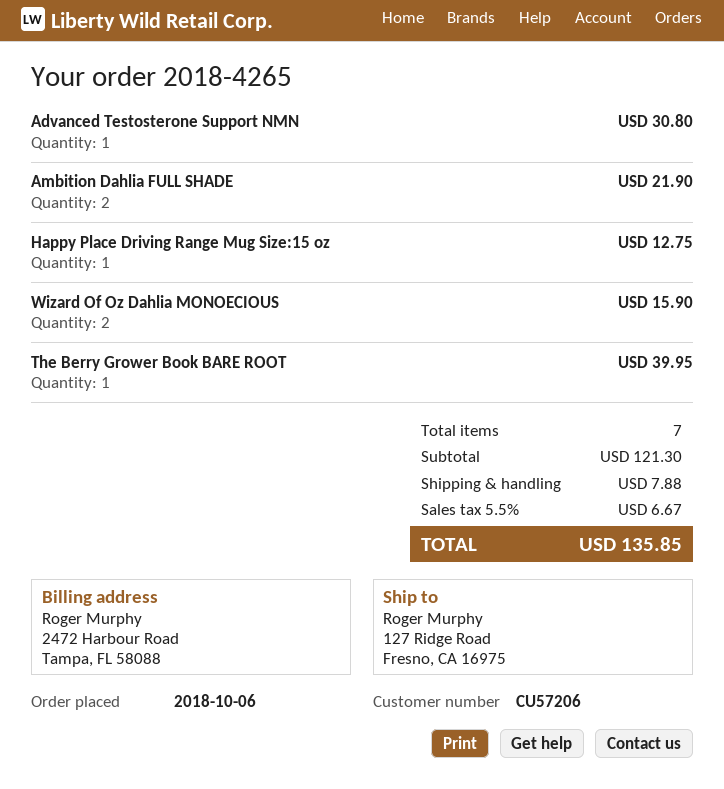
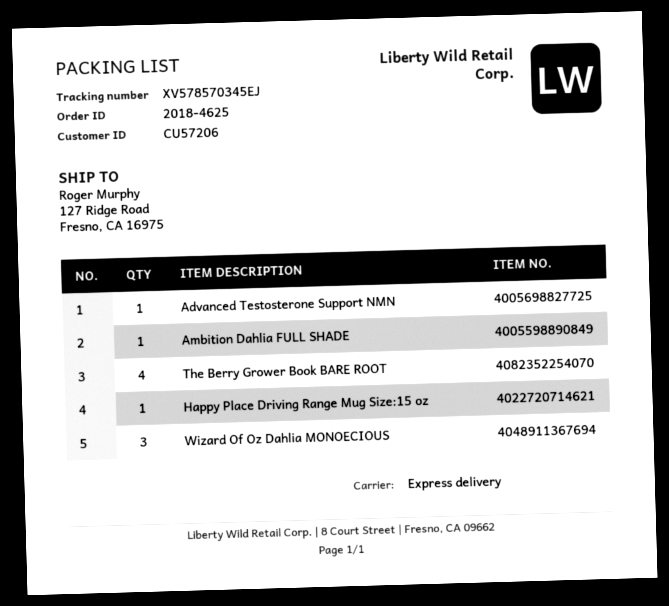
order number: 2018-4265 -> 2018-4625
Ambition Dahlia FULL SHADE: 2 -> 1
Wizard Of Oz Dahlia MONOECIOUS: 2 -> 3
The Berry Grower Book BARE ROOT: 1 -> 4

